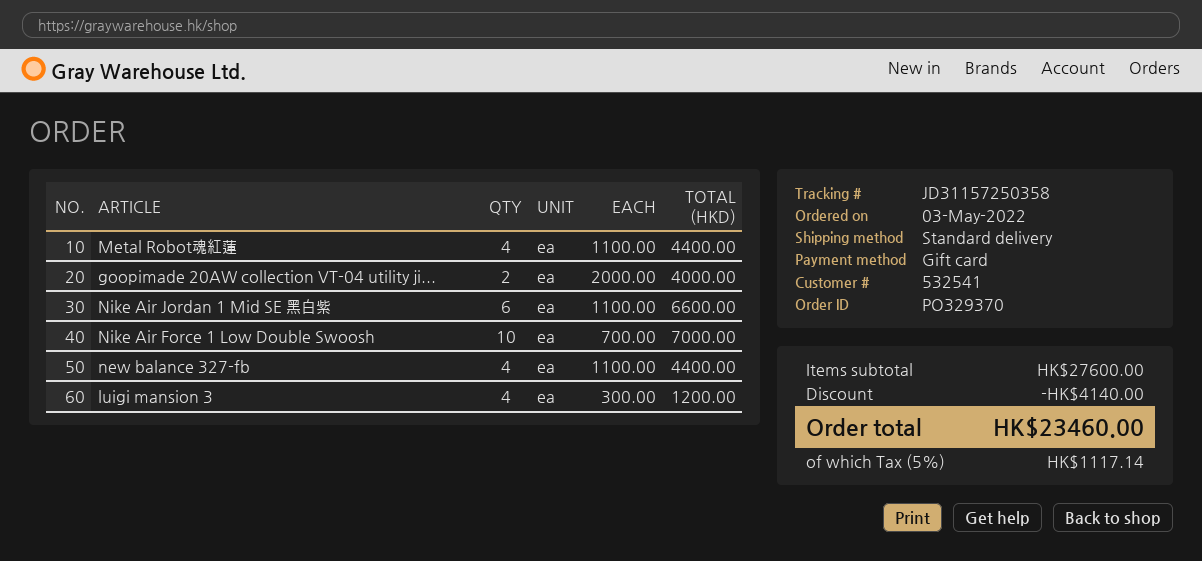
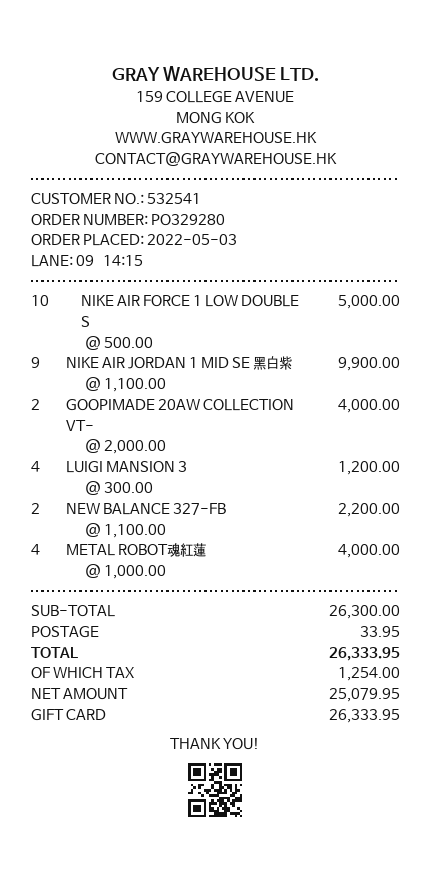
order number: PO329370 -> PO329280
Metal Robot魂紅蓮: 4 x 1100.00 = 4400.00 -> 4 x 1000.00 = 4000.00
Nike Air Jordan 1 Mid SE 黑白紫: 6 x 1100.00 = 6600.00 -> 9 x 1100.00 = 9900.00
Nike Air Force 1 Low Double Swoosh: 10 x 700.00 = 7000.00 -> 10 x 500.00 = 5000.00
new balance 327-fb: 4 x 1100.00 = 4400.00 -> 2 x 1100.00 = 2200.00
subtotal: 27600.00 -> 26300.00
discount: 4140.00 -> none
shipping: none -> 33.95
tax: 1117.14 -> 1254.00
total: 23460.00 -> 26333.95

